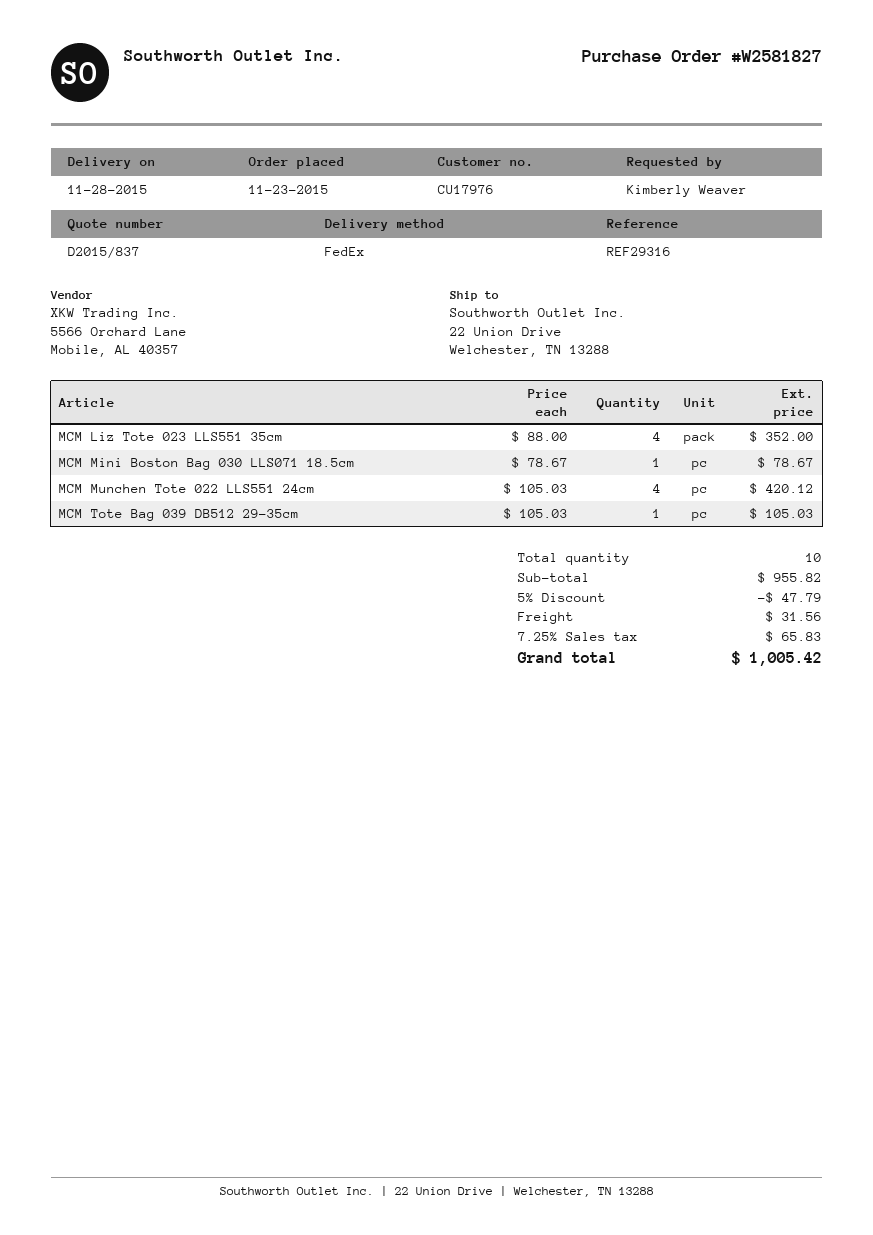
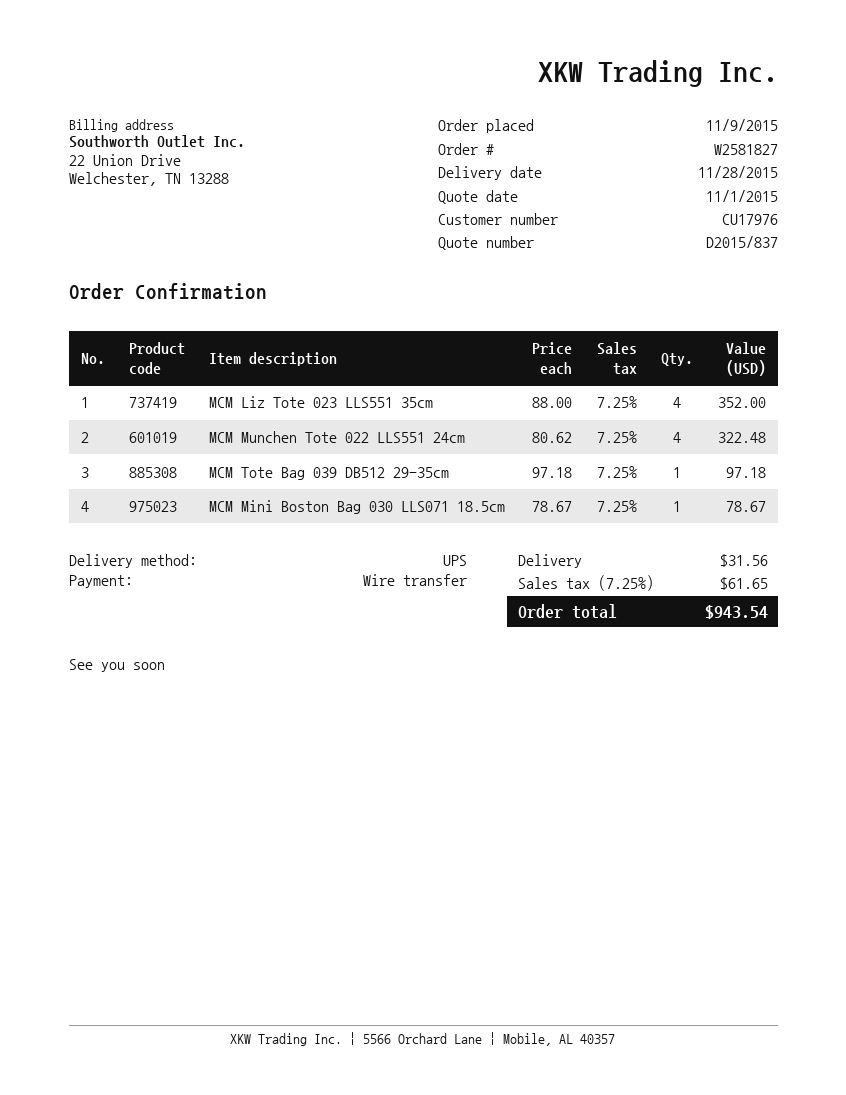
order date: 2015-11-23 -> 2015-11-09
shipping method: FedEx -> UPS
MCM Munchen Tote 022 LLS551 24cm: 4 x 105.03 = 420.12 -> 4 x 80.62 = 322.48
MCM Tote Bag 039 DB512 29-35cm: 1 x 105.03 = 105.03 -> 1 x 97.18 = 97.18
discount: 5% = 47.79 -> none
tax: 7.25% = 65.83 -> 7.25% = 61.65
total: 1005.42 -> 943.54

